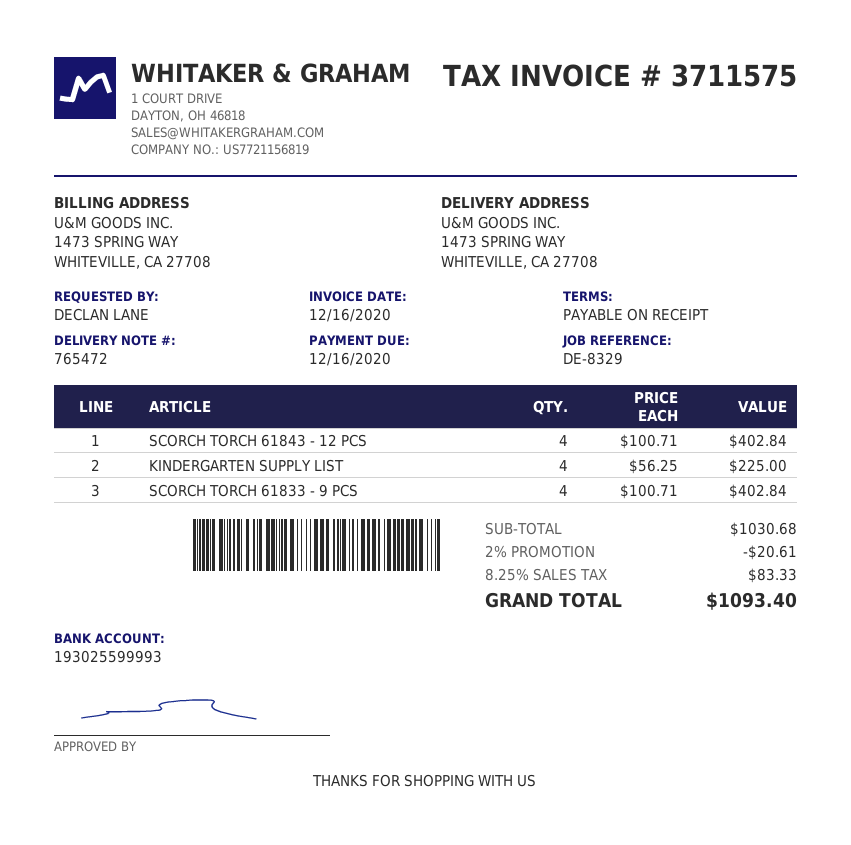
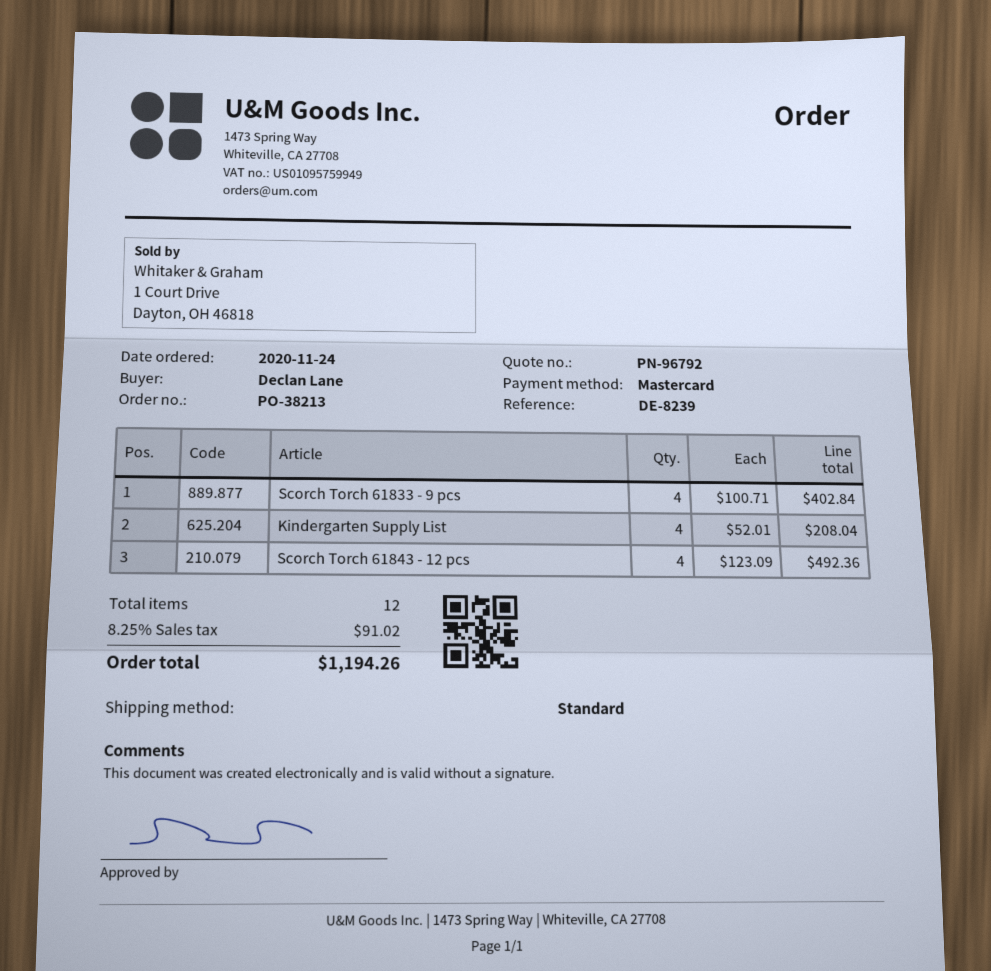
reference: DE-8329 -> DE-8239
SCORCH TORCH 61843 - 12 PCS: 4 x 100.71 = 402.84 -> 4 x 123.09 = 492.36
KINDERGARTEN SUPPLY LIST: 4 x 56.25 = 225.00 -> 4 x 52.01 = 208.04
discount: 2% = 20.61 -> none
tax: 8.25% = 83.33 -> 8.25% = 91.02
total: 1093.40 -> 1194.26

